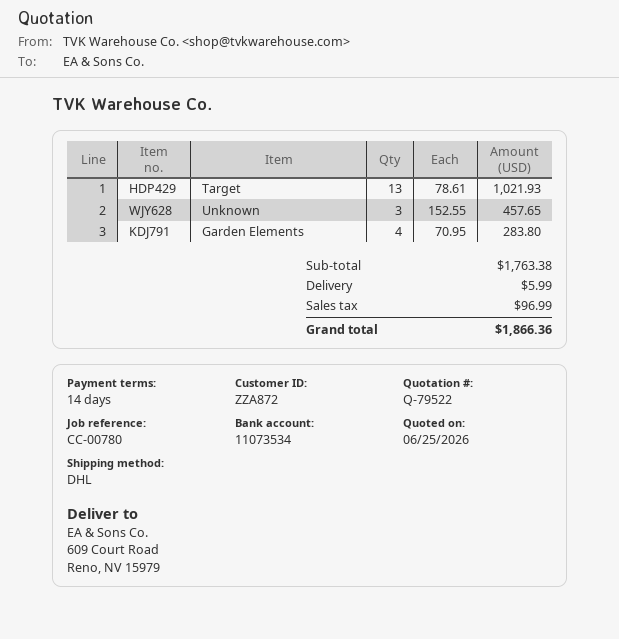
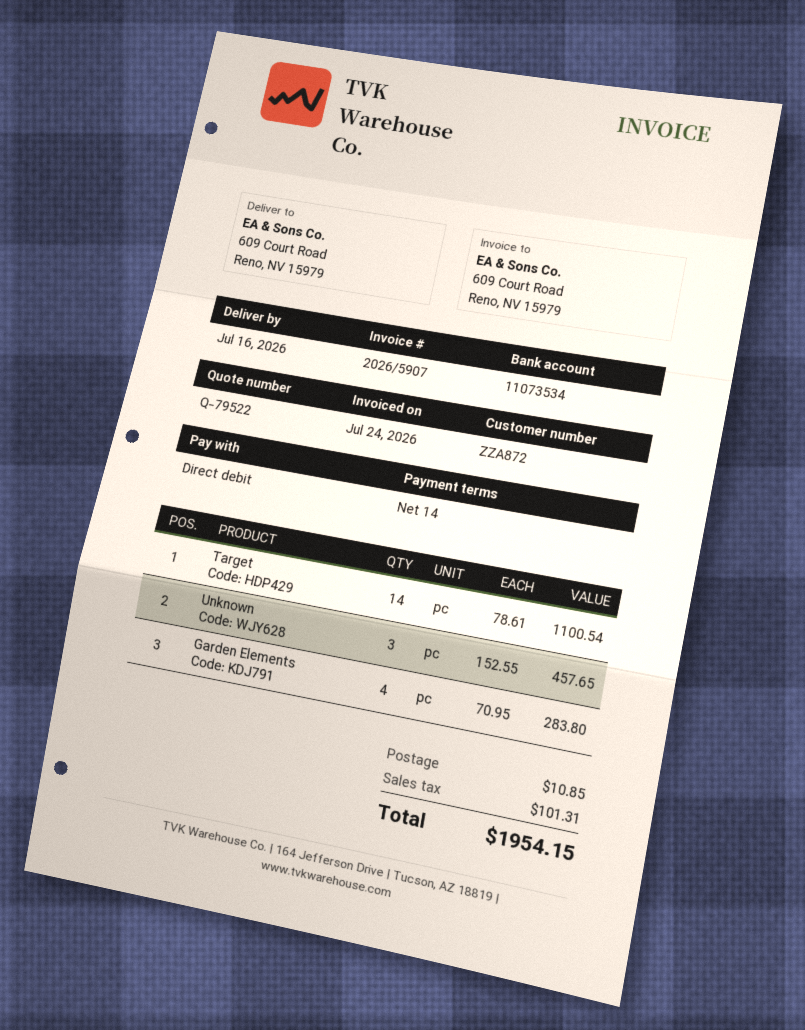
Target: 13 x 78.61 = 1021.93 -> 14 x 78.61 = 1100.54
shipping: 5.99 -> 10.85
tax: 96.99 -> 101.31
total: 1866.36 -> 1954.15

